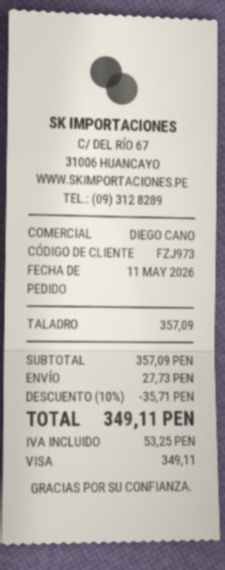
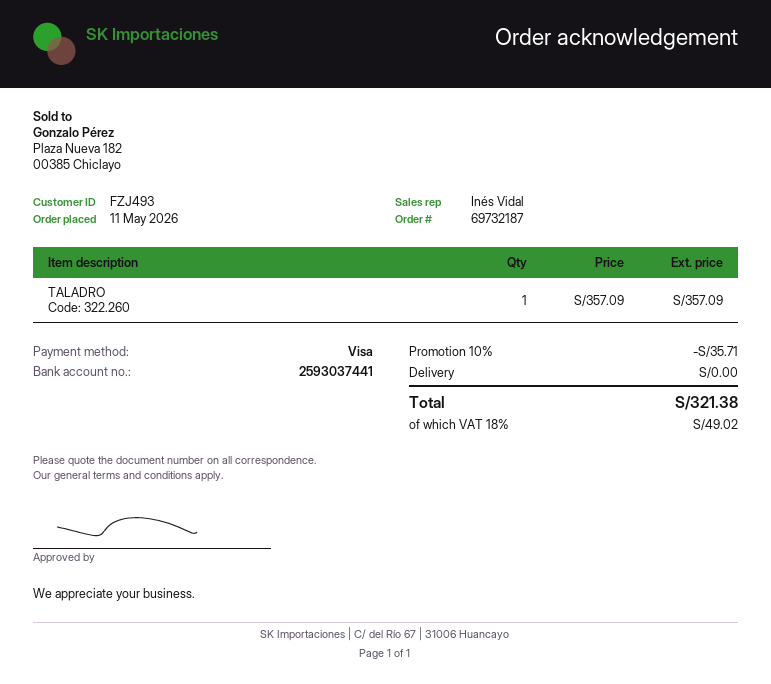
customer number: FZJ973 -> FZJ493
sales rep: DIEGO CANO -> Inés Vidal
shipping: 27.73 -> 0.00
tax: 53.25 -> 49.02
total: 349.11 -> 321.38

